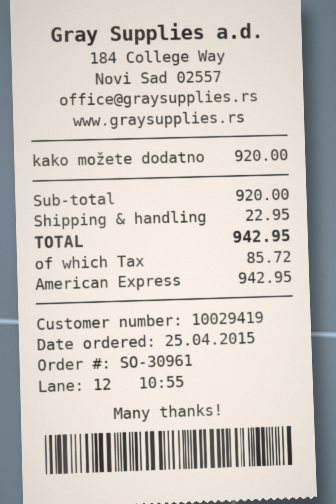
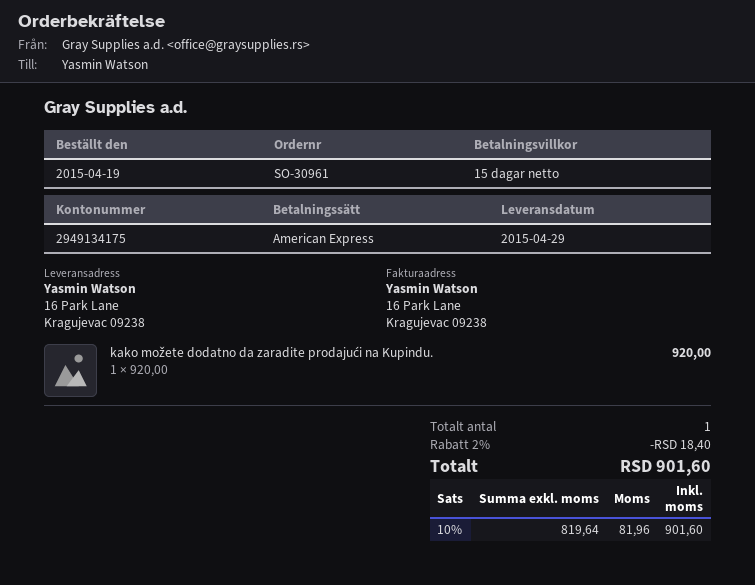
order date: 2015-04-25 -> 2015-04-19
discount: none -> 2% = 18.40
shipping: 22.95 -> none
tax: 85.72 -> 81.96
total: 942.95 -> 901.60

